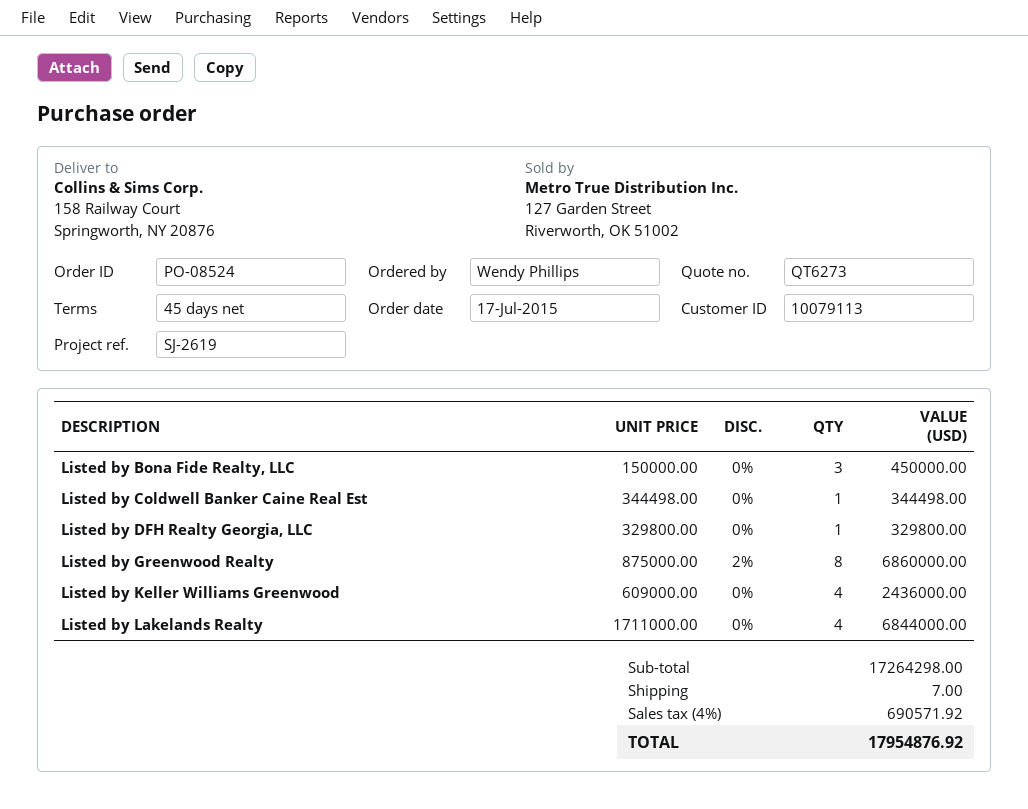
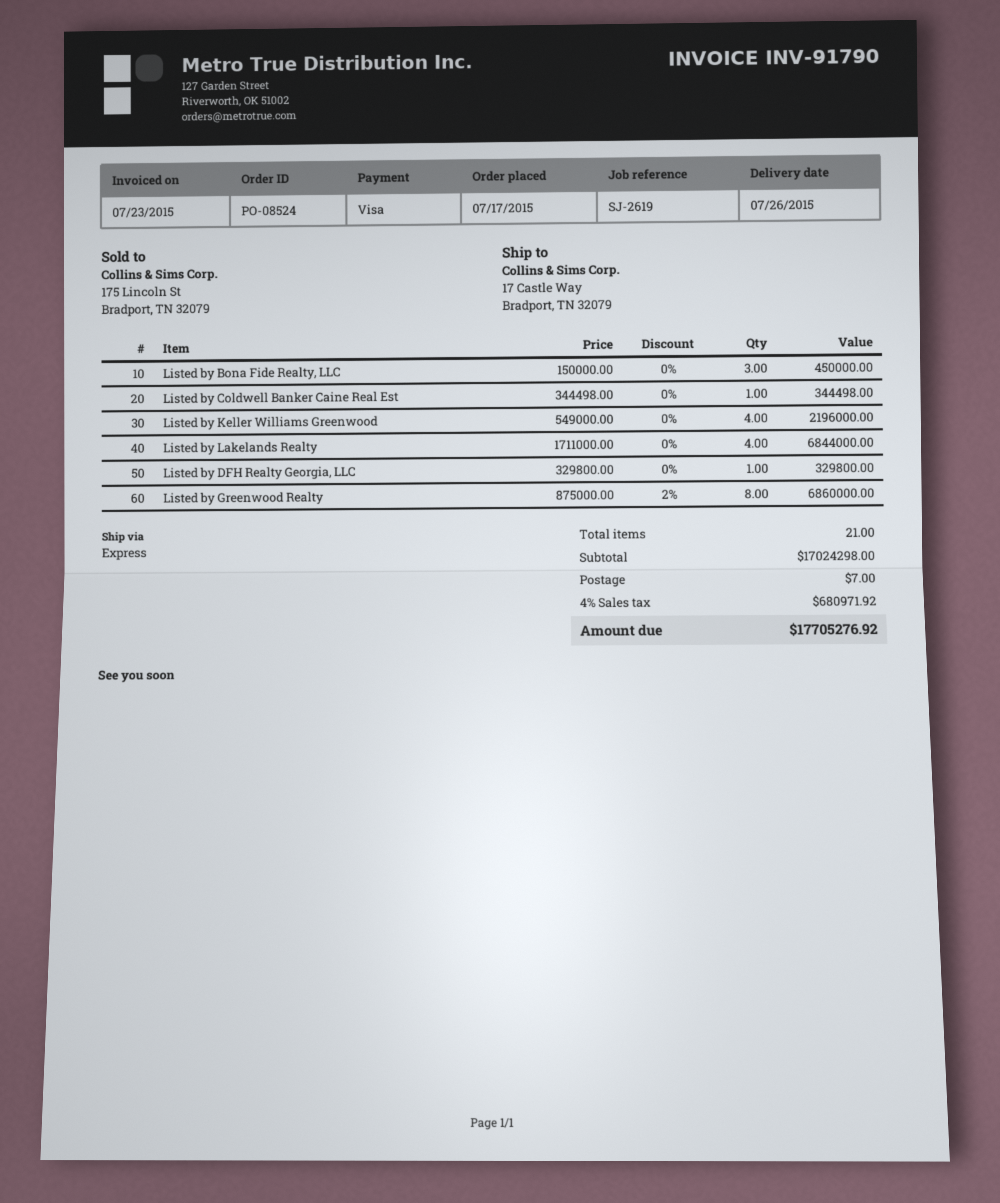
ship to: 158 Railway Court, Springworth, NY 20876 -> 17 Castle Way, Bradport, TN 32079
Listed by Keller Williams Greenwood: 4 x 609000.00 = 2436000.00 -> 4 x 549000.00 = 2196000.00
subtotal: 17264298.00 -> 17024298.00
tax: 4% = 690571.92 -> 4% = 680971.92
total: 17954876.92 -> 17705276.92

